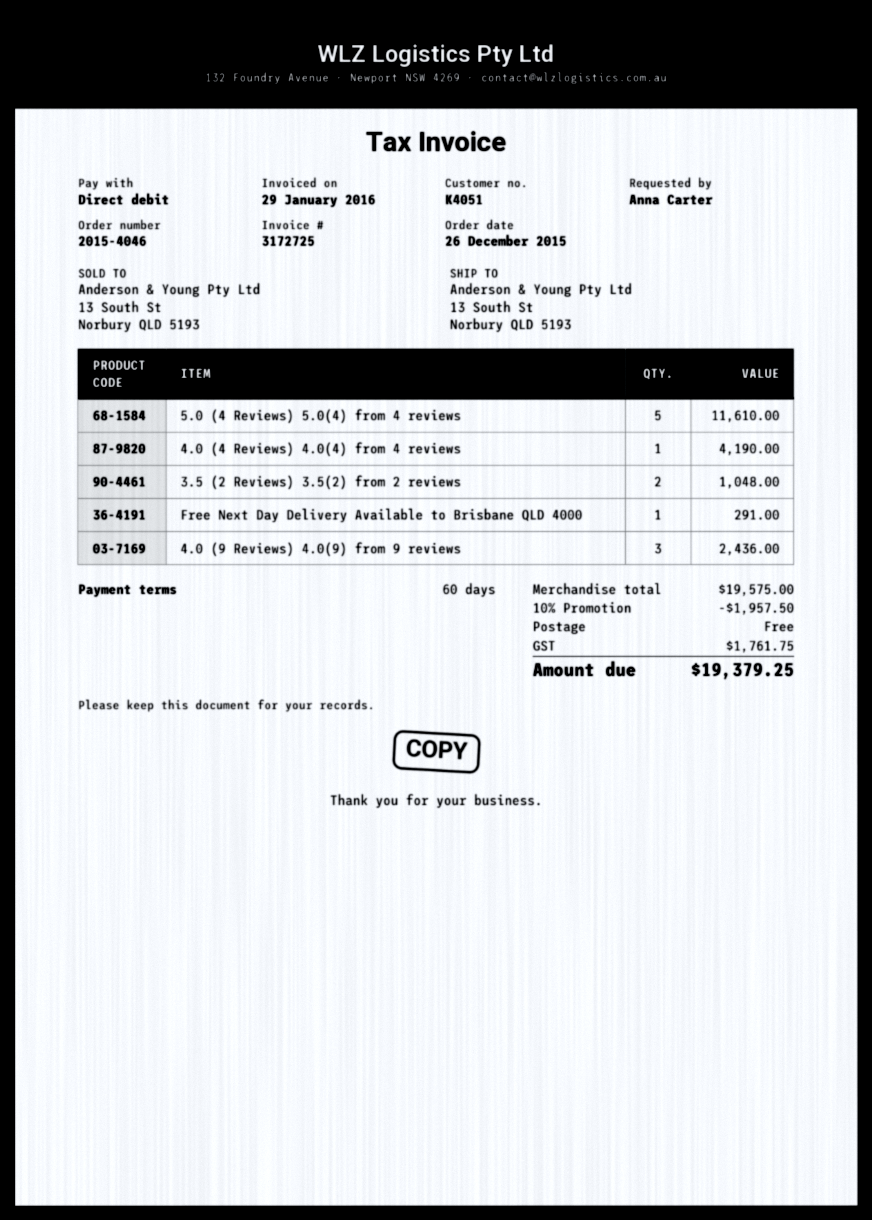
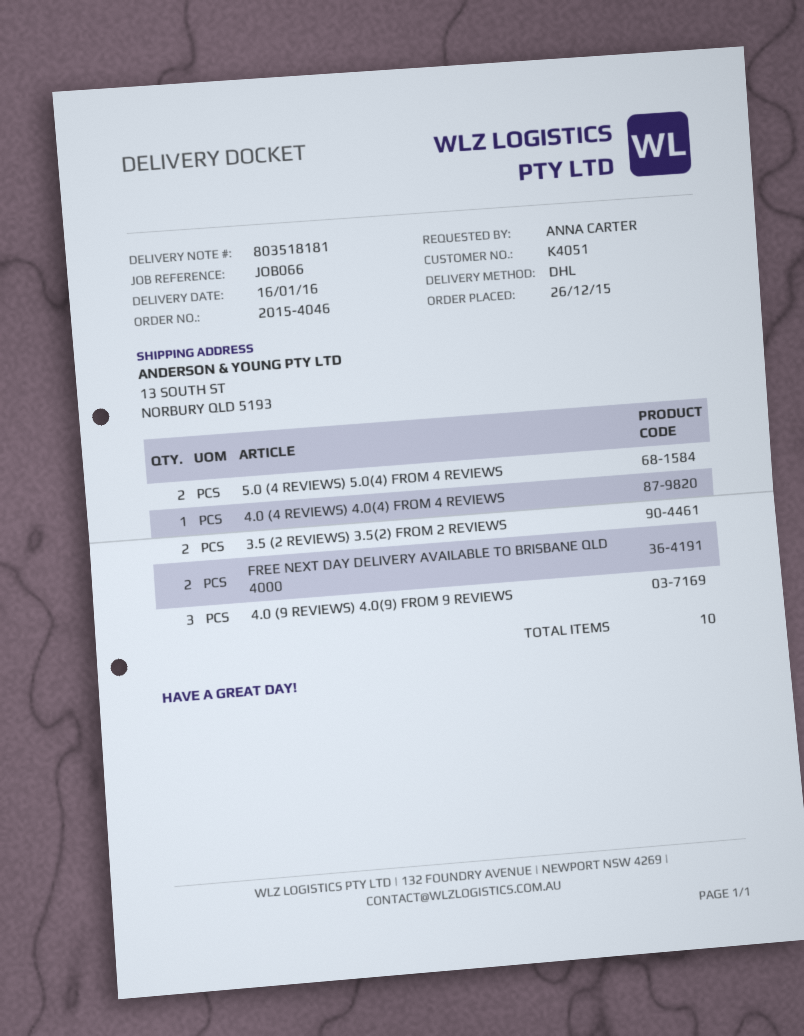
5.0 (4 Reviews) 5.0(4) from 4 reviews: 5 -> 2
Free Next Day Delivery Available to Brisbane QLD 4000: 1 -> 2

